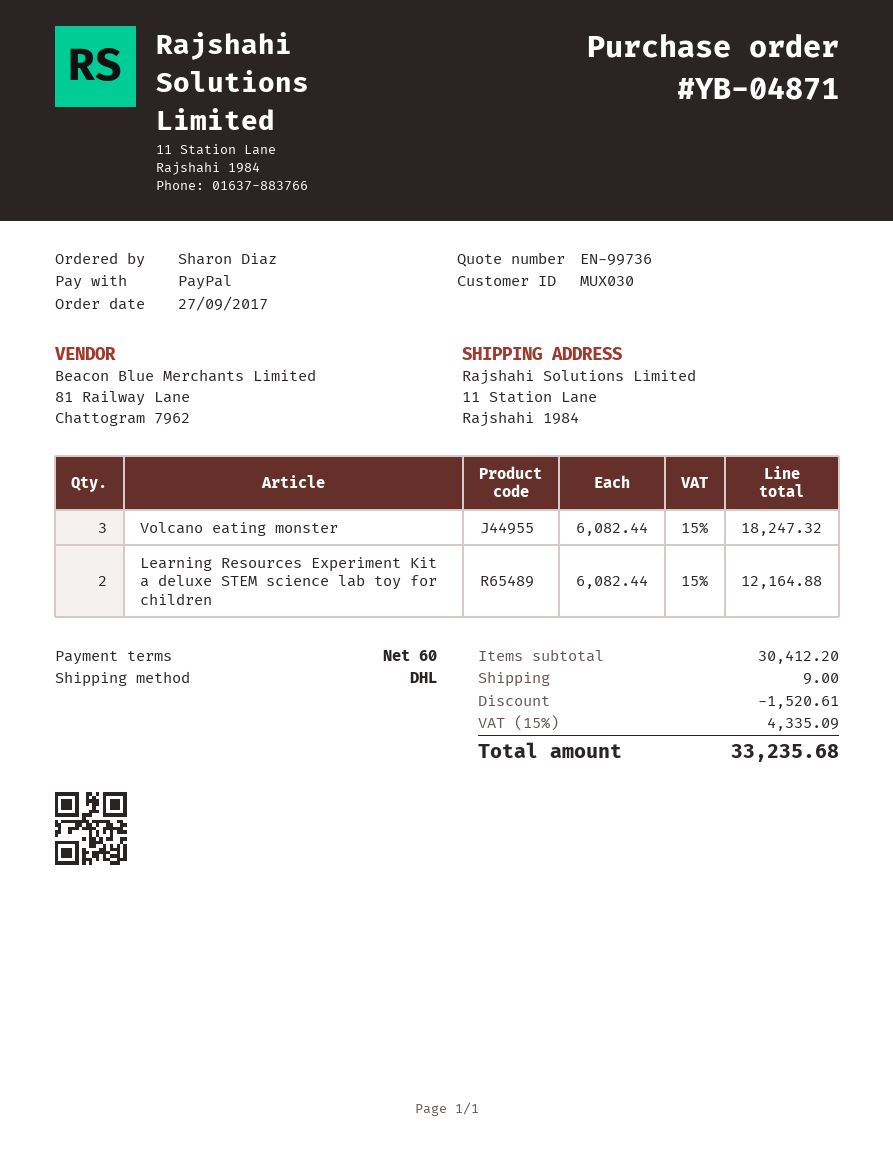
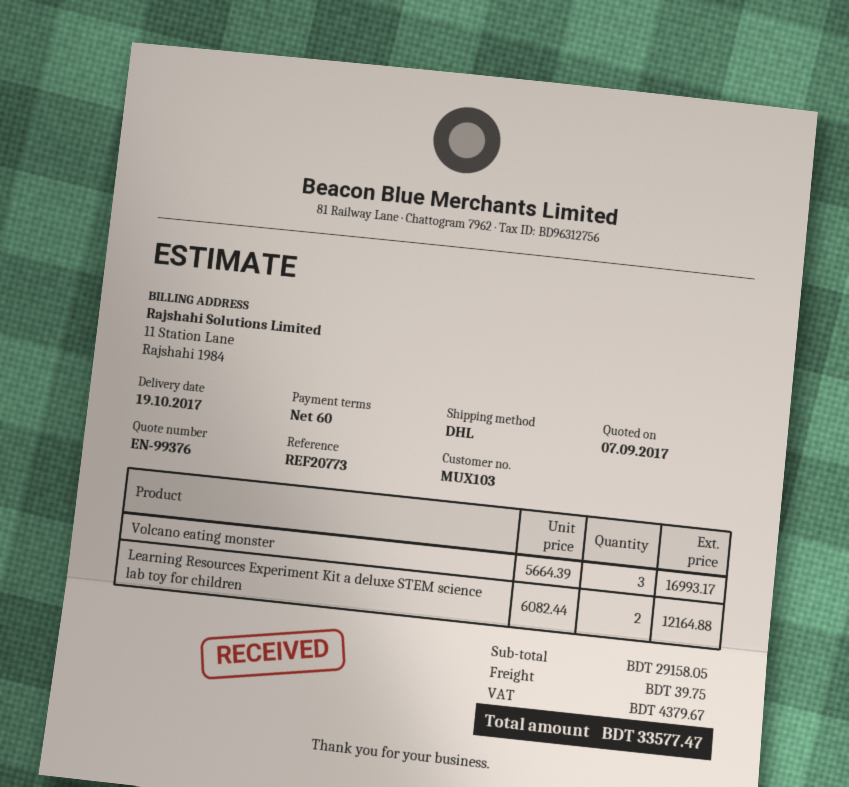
quote number: EN-99736 -> EN-99376
customer number: MUX030 -> MUX103
Volcano eating monster: 3 x 6082.44 = 18247.32 -> 3 x 5664.39 = 16993.17
subtotal: 30412.20 -> 29158.05
discount: 1520.61 -> none
shipping: 9.00 -> 39.75
tax: 4335.09 -> 4379.67
total: 33235.68 -> 33577.47

